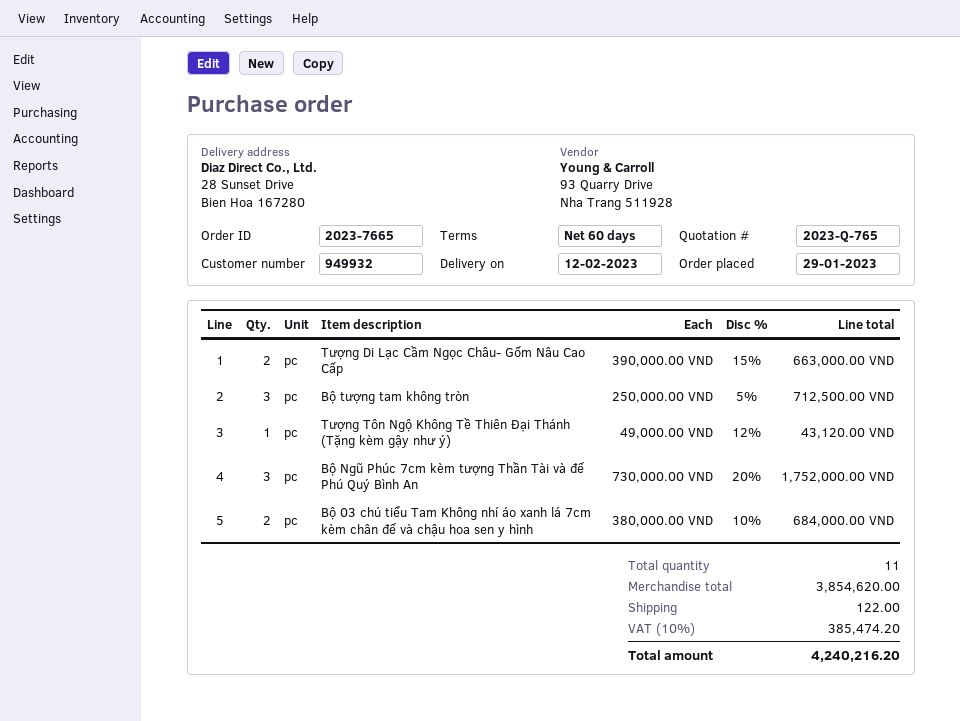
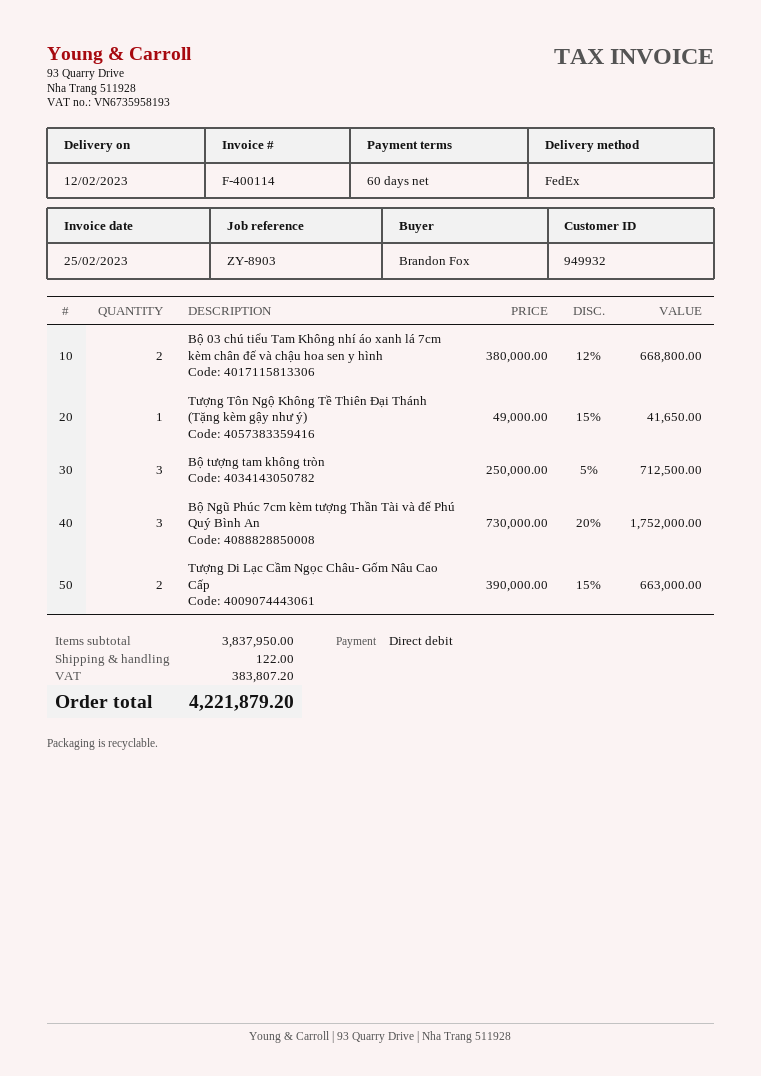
Tượng Tôn Ngộ Không Tề Thiên Đại Thánh (Tặng kèm gậy như ý): 1 x 49000.00 - 12% = 43120.00 -> 1 x 49000.00 - 15% = 41650.00
Bộ 03 chú tiểu Tam Không nhí áo xanh lá 7cm kèm chân đế và chậu hoa sen y hình: 2 x 380000.00 - 10% = 684000.00 -> 2 x 380000.00 - 12% = 668800.00
subtotal: 3854620.00 -> 3837950.00
tax: 385474.20 -> 383807.20
total: 4240216.20 -> 4221879.20

